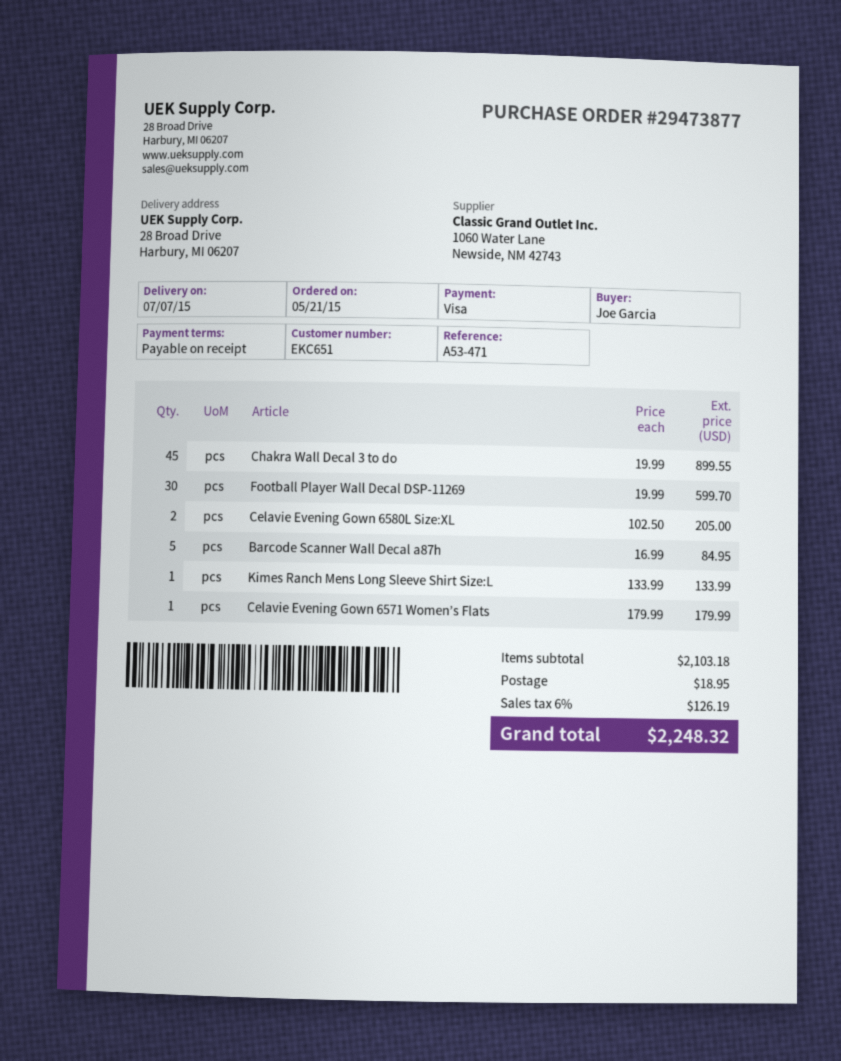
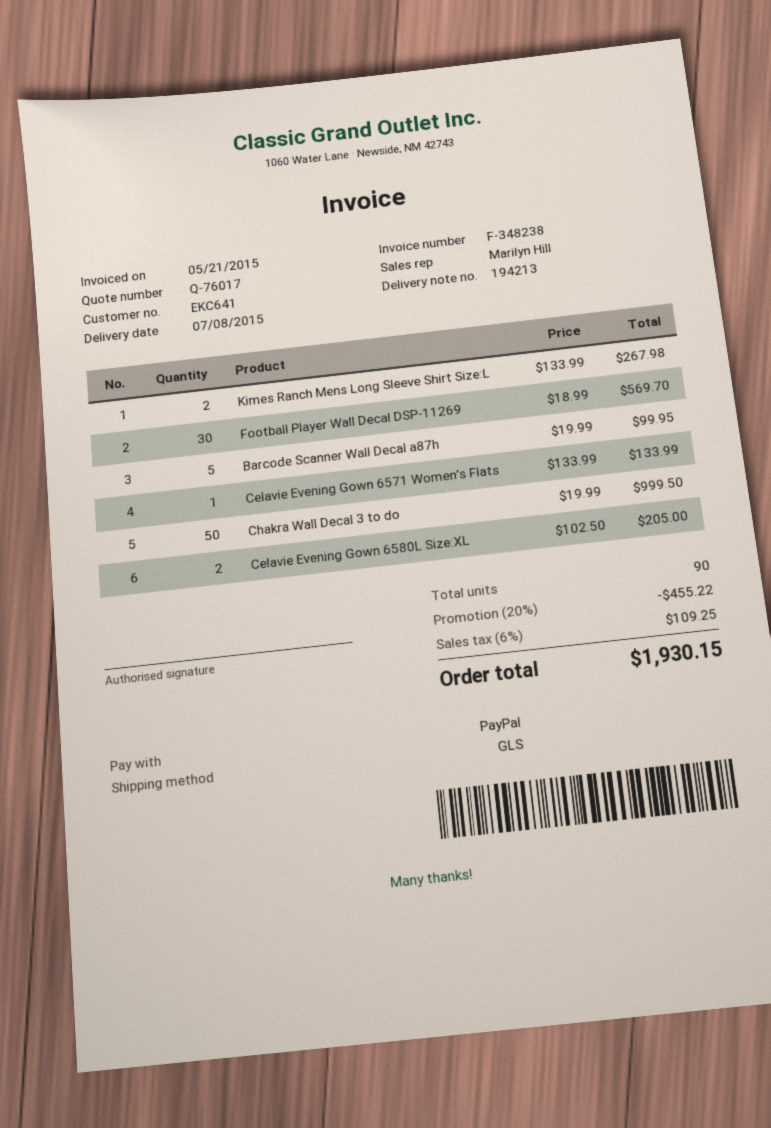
delivery date: 2015-07-07 -> 2015-07-08
customer number: EKC651 -> EKC641
payment method: Visa -> PayPal
Chakra Wall Decal 3 to do: 45 x 19.99 = 899.55 -> 50 x 19.99 = 999.50
Football Player Wall Decal DSP-11269: 30 x 19.99 = 599.70 -> 30 x 18.99 = 569.70
Barcode Scanner Wall Decal a87h: 5 x 16.99 = 84.95 -> 5 x 19.99 = 99.95
Kimes Ranch Mens Long Sleeve Shirt Size:L: 1 x 133.99 = 133.99 -> 2 x 133.99 = 267.98
Celavie Evening Gown 6571 Women’s Flats: 1 x 179.99 = 179.99 -> 1 x 133.99 = 133.99
discount: none -> 20% = 455.22
shipping: 18.95 -> none
tax: 6% = 126.19 -> 6% = 109.25
total: 2248.32 -> 1930.15

